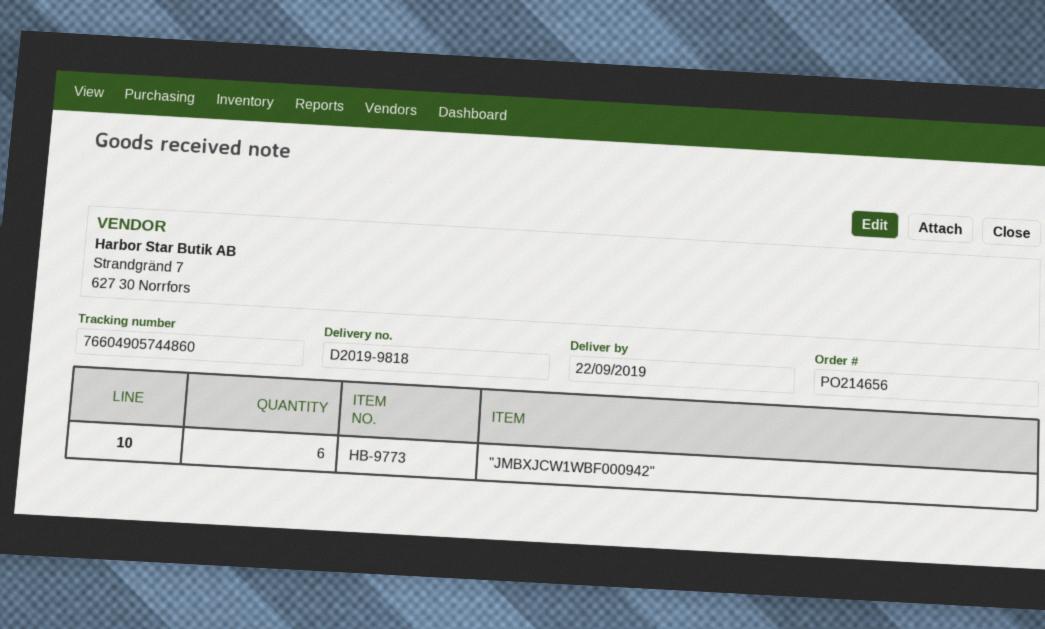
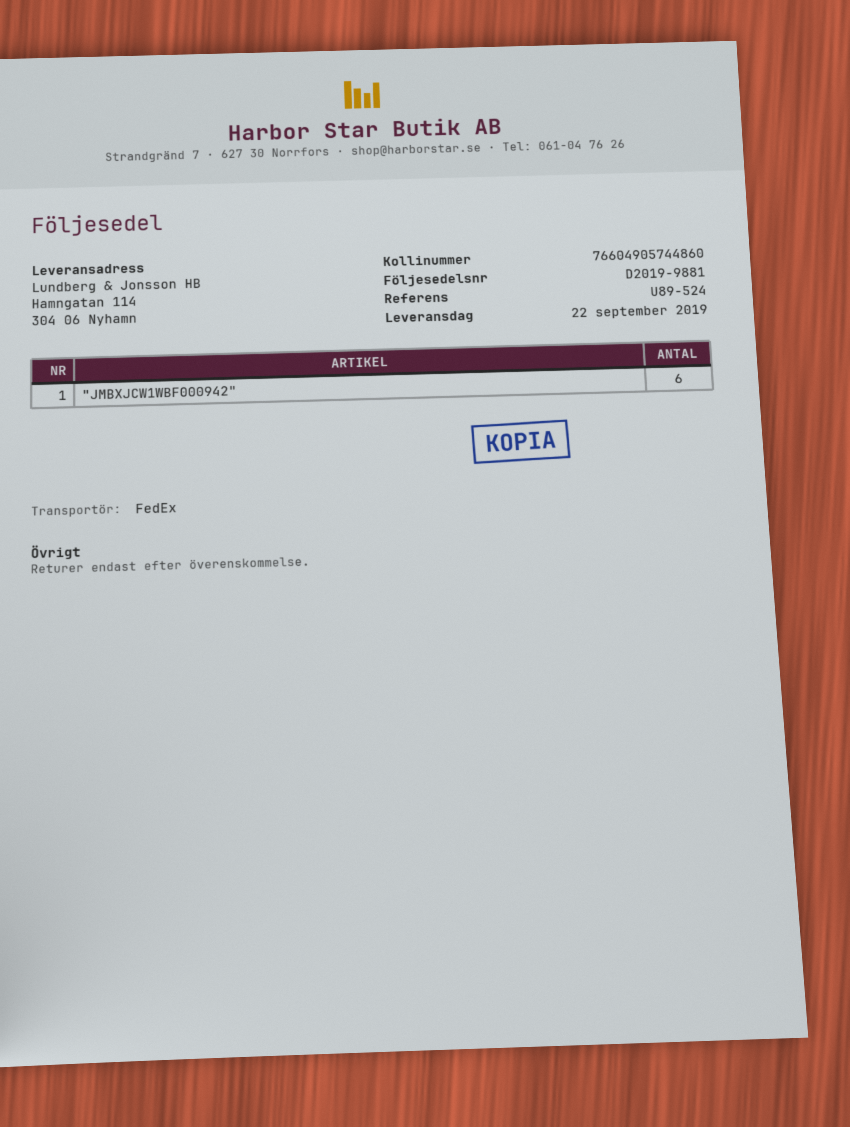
delivery note number: D2019-9818 -> D2019-9881

